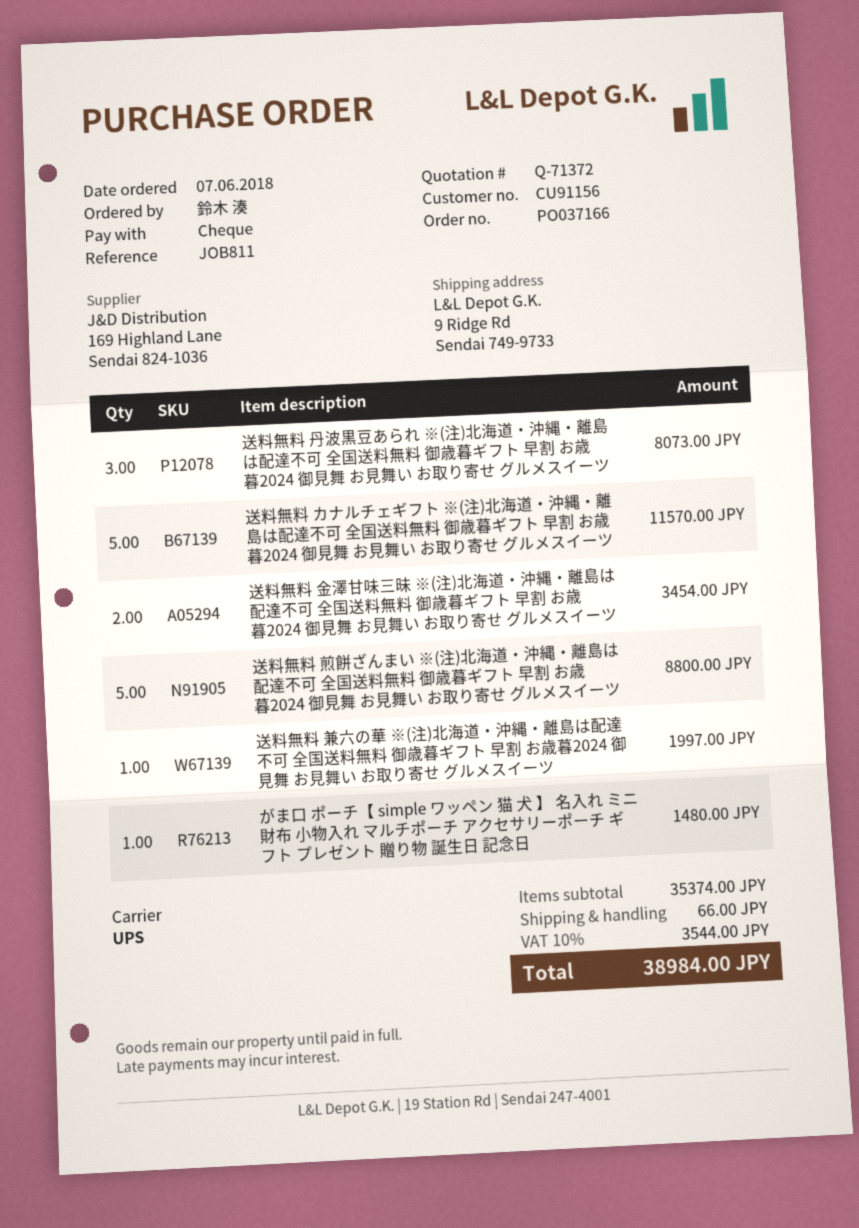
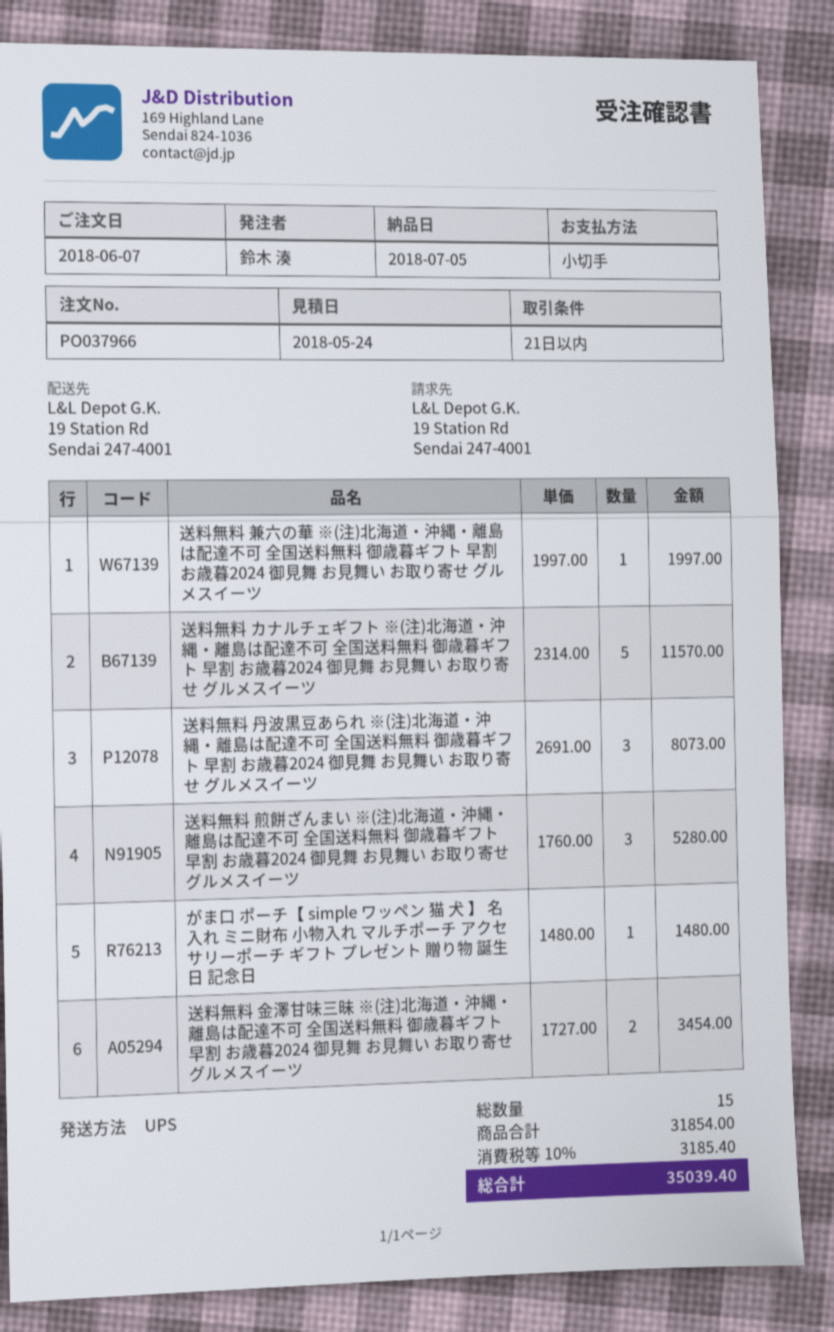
order number: PO037166 -> PO037966
ship to: 9 Ridge Rd, Sendai 749-9733 -> 19 Station Rd, Sendai 247-4001
送料無料 煎餅ざんまい ※(注)北海道・沖縄・離島は配達不可 全国送料無料 御歳暮ギフト 早割 お歳暮2024 御見舞 お見舞い お取り寄せ グルメスイーツ: 5 for 8800.00 -> 3 for 5280.00
subtotal: 35374.00 -> 31854.00
shipping: 66.00 -> none
tax: 10% = 3544.00 -> 10% = 3185.40
total: 38984.00 -> 35039.40

